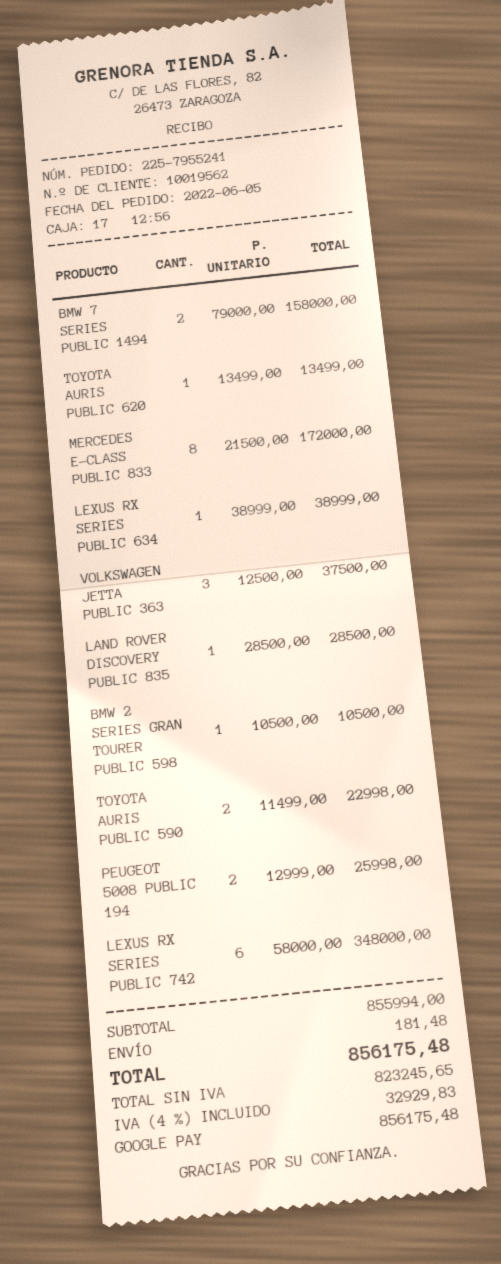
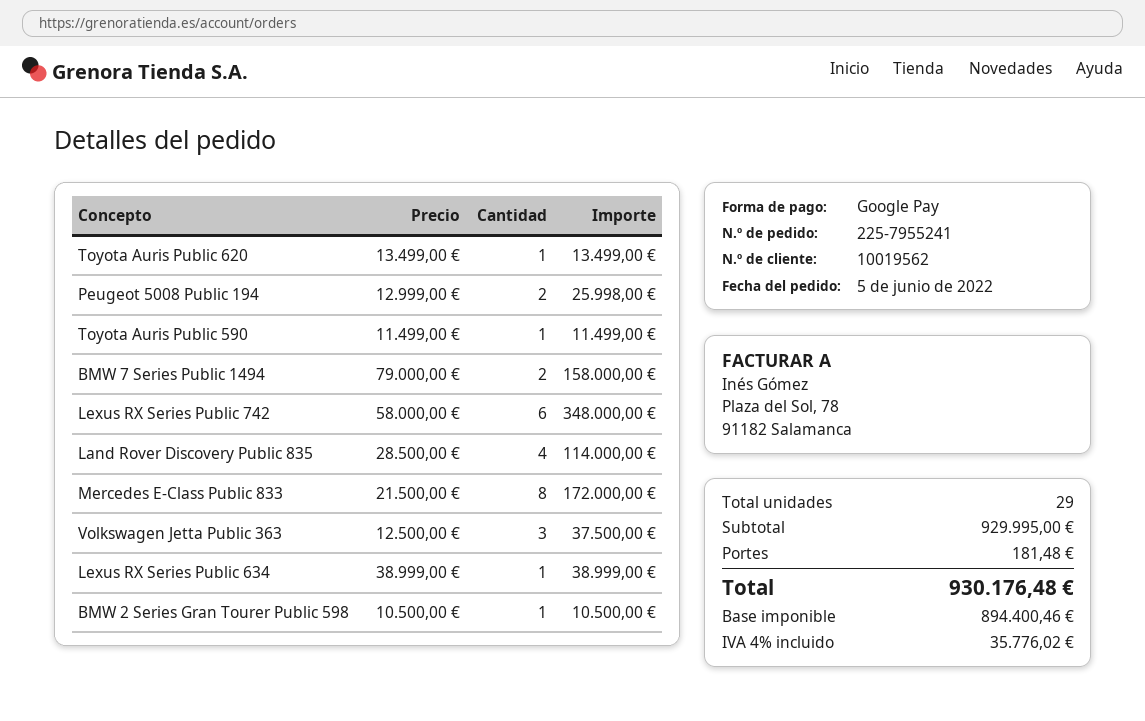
LAND ROVER DISCOVERY PUBLIC 835: 1 x 28500.00 = 28500.00 -> 4 x 28500.00 = 114000.00
TOYOTA AURIS PUBLIC 590: 2 x 11499.00 = 22998.00 -> 1 x 11499.00 = 11499.00
subtotal: 855994.00 -> 929995.00
net: 823245.65 -> 894400.46
tax: 4% = 32929.83 -> 4% = 35776.02
total: 856175.48 -> 930176.48

